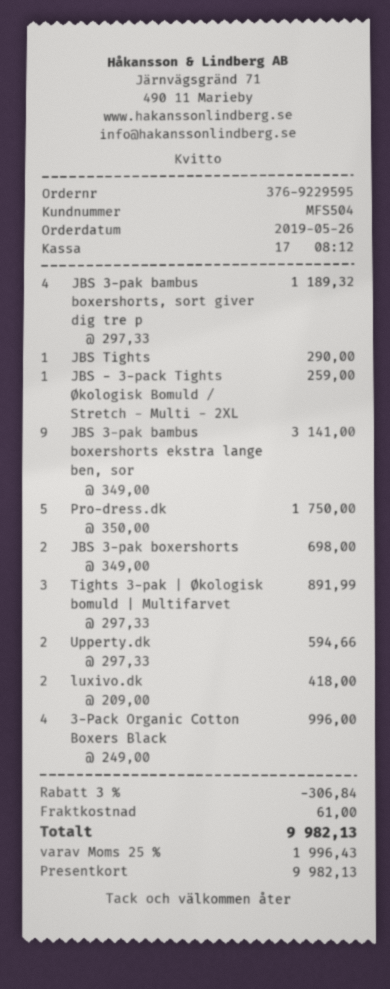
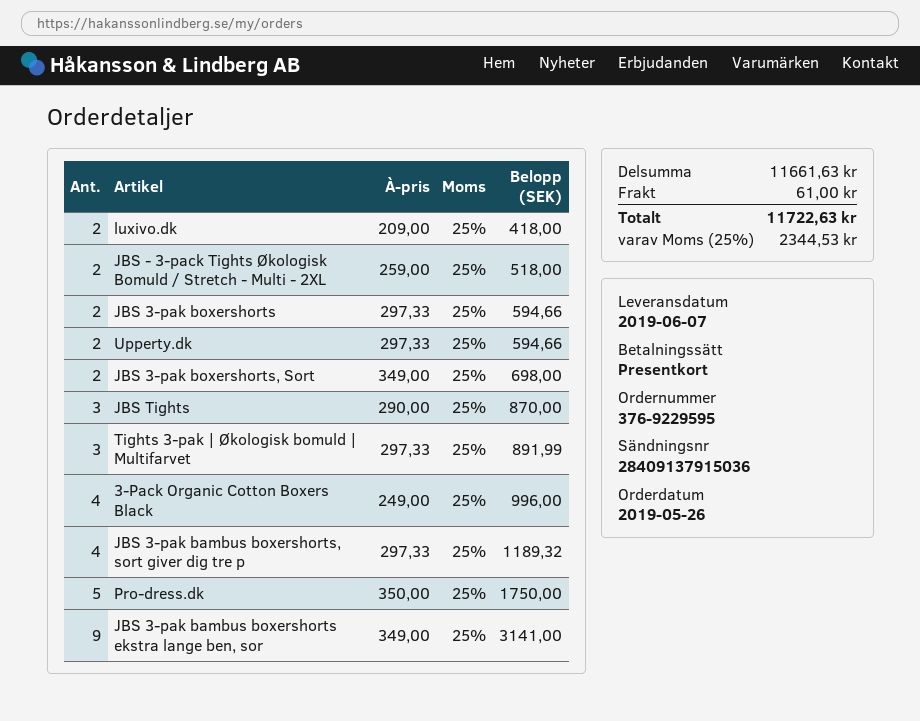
JBS Tights: 1 x 290.00 = 290.00 -> 3 x 290.00 = 870.00
JBS - 3-pack Tights Økologisk Bomuld / Stretch - Multi - 2XL: 1 x 259.00 = 259.00 -> 2 x 259.00 = 518.00
JBS 3-pak boxershorts: 2 x 349.00 = 698.00 -> 2 x 297.33 = 594.66
JBS 3-pak boxershorts, Sort: none -> 2 x 349.00 = 698.00
discount: 3% = 306.84 -> none
tax: 25% = 1996.43 -> 25% = 2344.53
total: 9982.13 -> 11722.63

